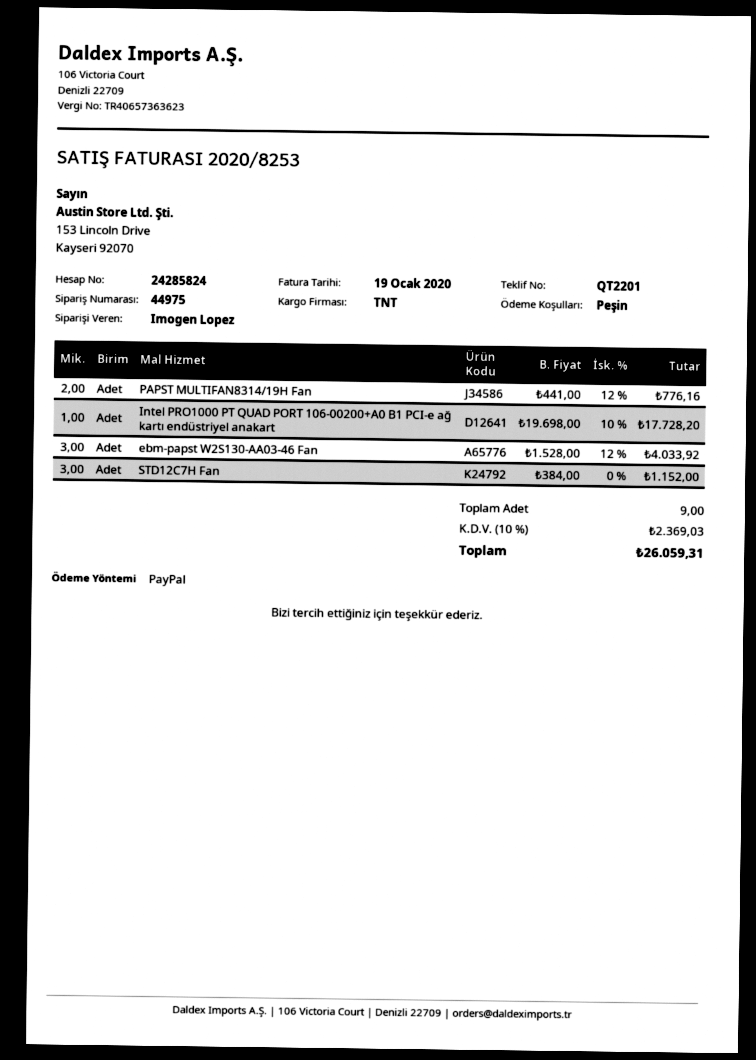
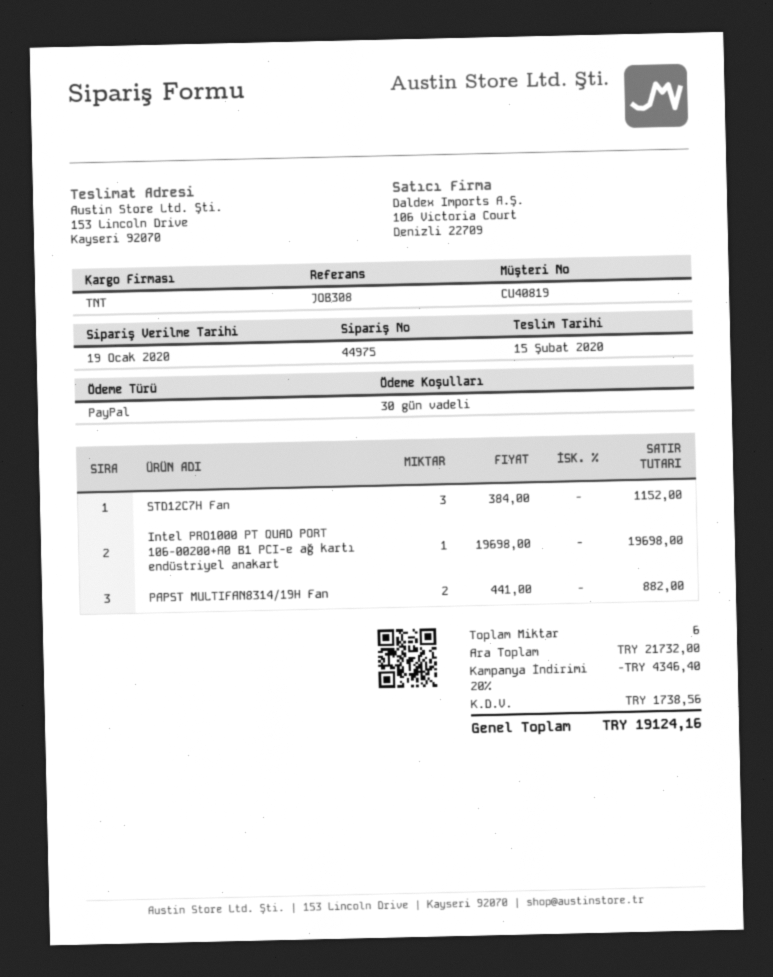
payment terms: on receipt -> 30 days
PAPST MULTIFAN8314/19H Fan: 2 x 441.00 - 12% = 776.16 -> 2 x 441.00 = 882.00
Intel PRO1000 PT QUAD PORT 106-00200+A0 B1 PCI-e ağ kartı endüstriyel anakart: 1 x 19698.00 - 10% = 17728.20 -> 1 x 19698.00 = 19698.00
ebm-papst W2S130-AA03-46 Fan: 3 x 1528.00 - 12% = 4033.92 -> none
total quantity: 9 -> 6
discount: none -> 20% = 4346.40
tax: 2369.03 -> 1738.56
total: 26059.31 -> 19124.16

